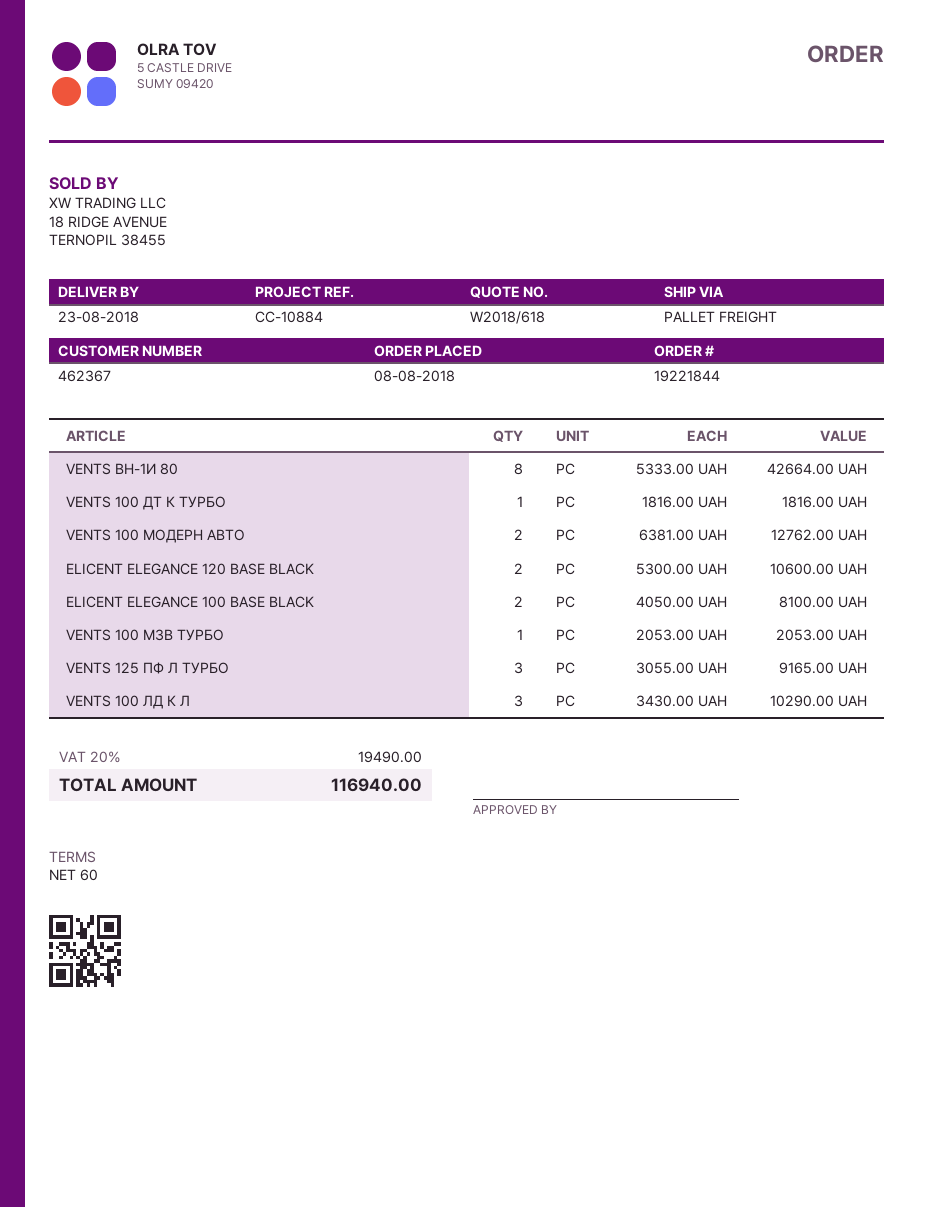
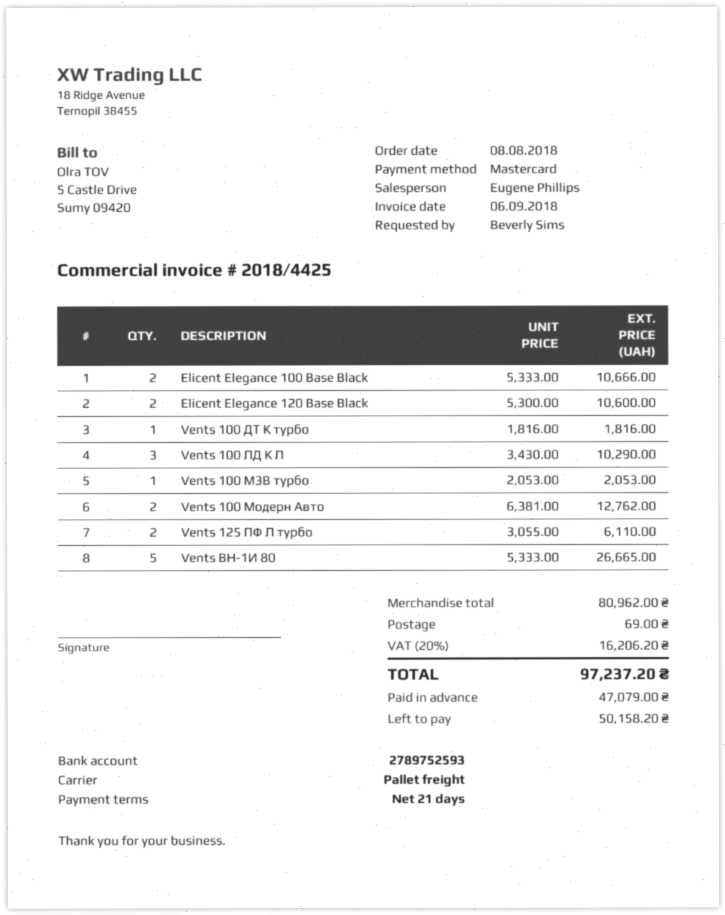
payment terms: 60 days -> 21 days
VENTS ВН-1И 80: 8 x 5333.00 = 42664.00 -> 5 x 5333.00 = 26665.00
ELICENT ELEGANCE 100 BASE BLACK: 2 x 4050.00 = 8100.00 -> 2 x 5333.00 = 10666.00
VENTS 125 ПФ Л ТУРБО: 3 x 3055.00 = 9165.00 -> 2 x 3055.00 = 6110.00
shipping: none -> 69.00
tax: 20% = 19490.00 -> 20% = 16206.20
total: 116940.00 -> 97237.20

